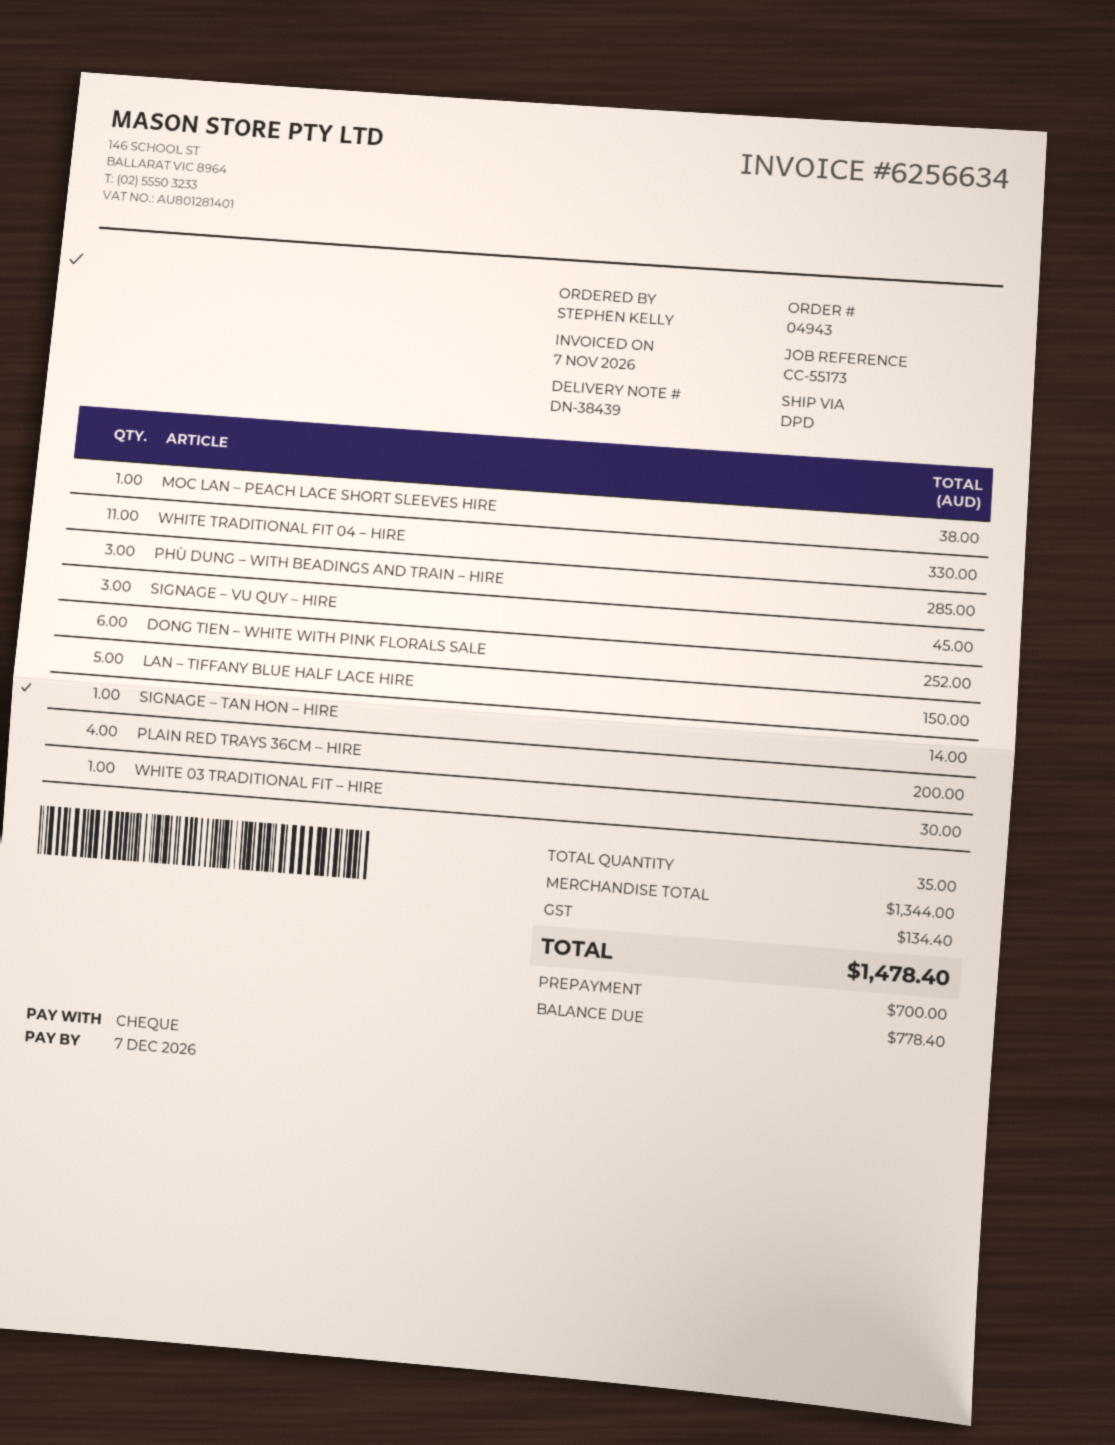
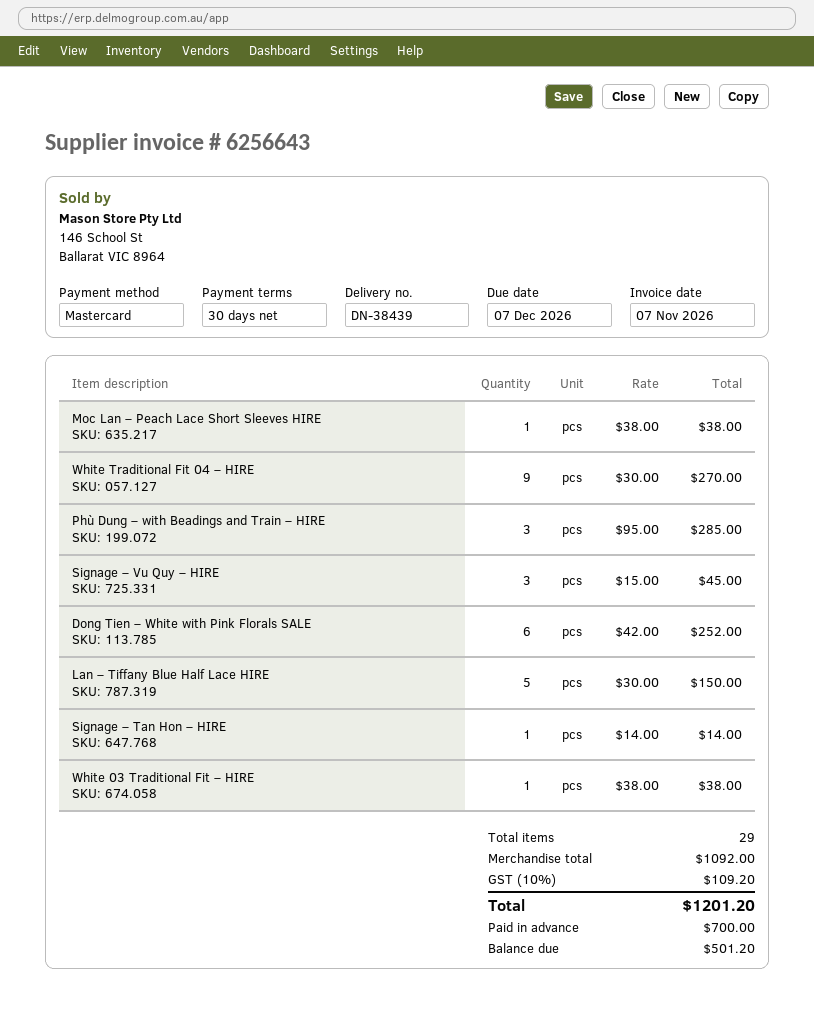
invoice number: 6256634 -> 6256643
payment method: cheque -> Mastercard
WHITE TRADITIONAL FIT 04 – HIRE: 11 for 330.00 -> 9 for 270.00
PLAIN RED TRAYS 36CM – HIRE: 4 for 200.00 -> none
WHITE 03 TRADITIONAL FIT – HIRE: 1 for 30.00 -> 1 for 38.00
total quantity: 35 -> 29
subtotal: 1344.00 -> 1092.00
tax: 134.40 -> 109.20
total: 1478.40 -> 1201.20
balance: 778.40 -> 501.20

